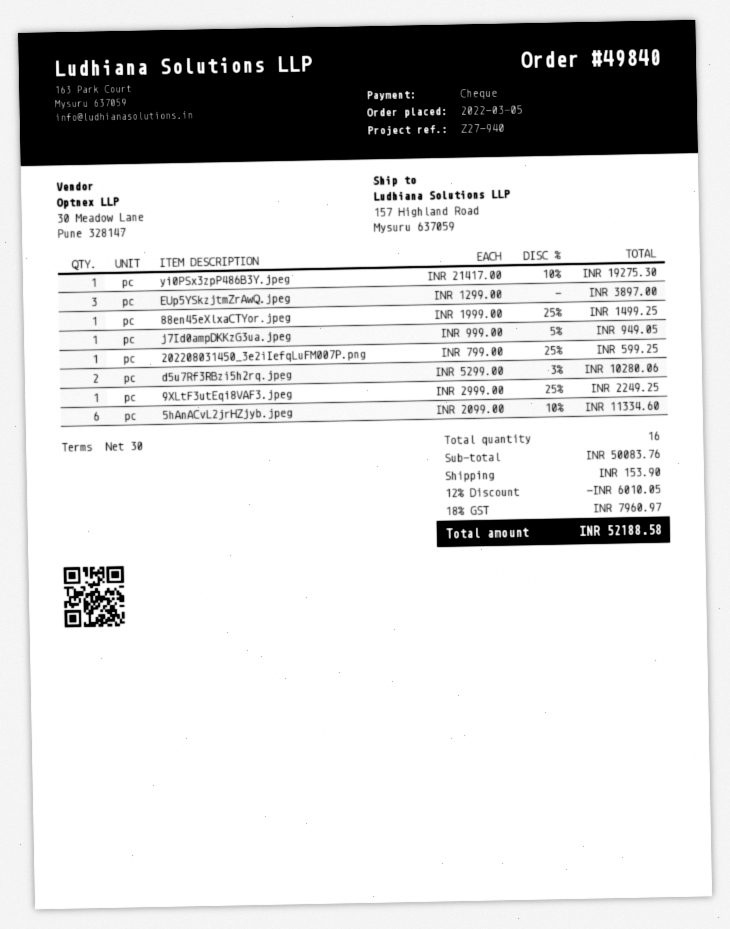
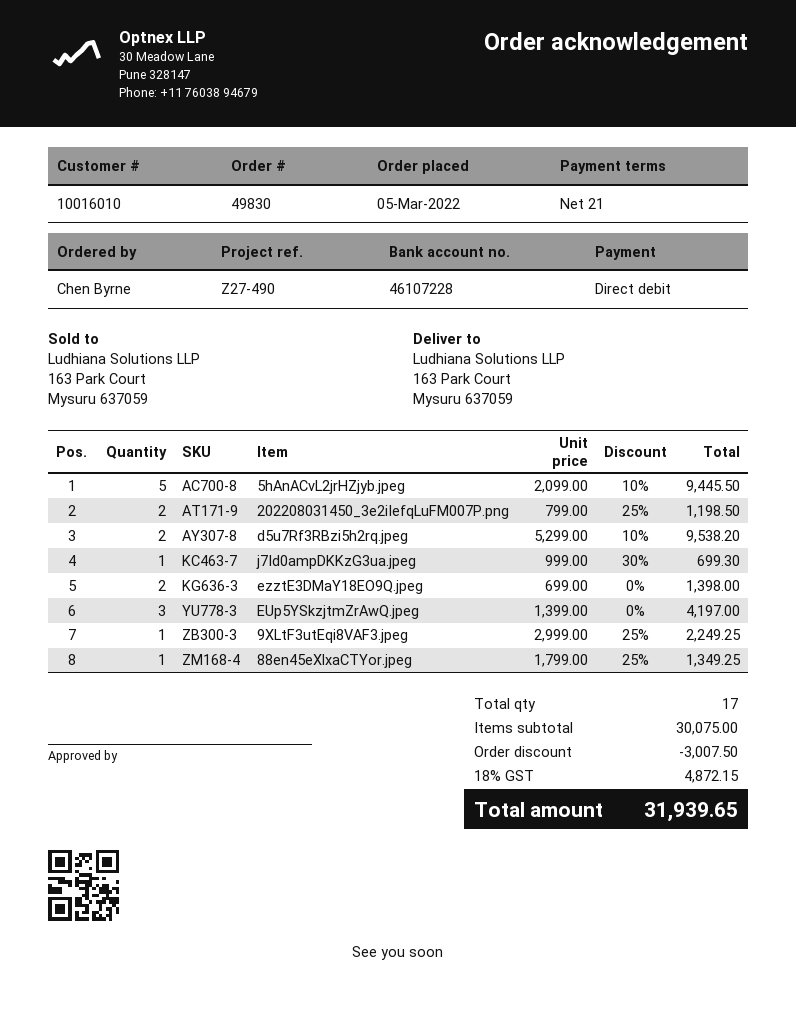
order number: 49840 -> 49830
payment terms: 30 days -> 21 days
reference: Z27-940 -> Z27-490
payment method: cheque -> direct debit
ship to: 157 Highland Road, Mysuru 637059 -> 163 Park Court, Mysuru 637059
yi0PSx3zpP486B3Y.jpeg: 1 x 21417.00 - 10% = 19275.30 -> none
EUp5YSkzjtmZrAwQ.jpeg: 3 x 1299.00 = 3897.00 -> 3 x 1399.00 = 4197.00
88en45eXlxaCTYor.jpeg: 1 x 1999.00 - 25% = 1499.25 -> 1 x 1799.00 - 25% = 1349.25
j7Id0ampDKKzG3ua.jpeg: 1 x 999.00 - 5% = 949.05 -> 1 x 999.00 - 30% = 699.30
202208031450_3e2iIefqLuFM007P.png: 1 x 799.00 - 25% = 599.25 -> 2 x 799.00 - 25% = 1198.50
d5u7Rf3RBzi5h2rq.jpeg: 2 x 5299.00 - 3% = 10280.06 -> 2 x 5299.00 - 10% = 9538.20
5hAnACvL2jrHZjyb.jpeg: 6 x 2099.00 - 10% = 11334.60 -> 5 x 2099.00 - 10% = 9445.50
ezztE3DMaY18EO9Q.jpeg: none -> 2 x 699.00 = 1398.00
total quantity: 16 -> 17
subtotal: 50083.76 -> 30075.00
discount: 6010.05 -> 3007.50
shipping: 153.90 -> none
tax: 18% = 7960.97 -> 18% = 4872.15
total: 52188.58 -> 31939.65

